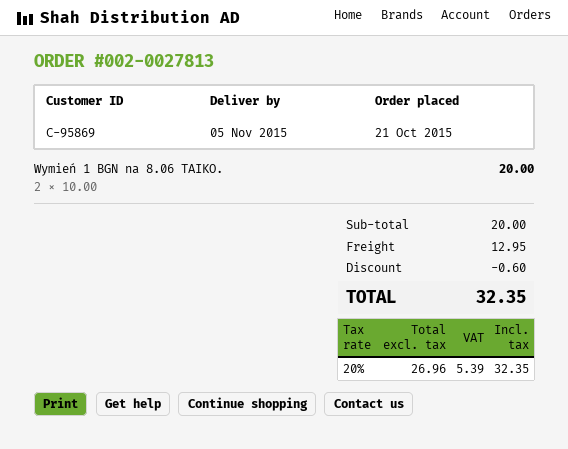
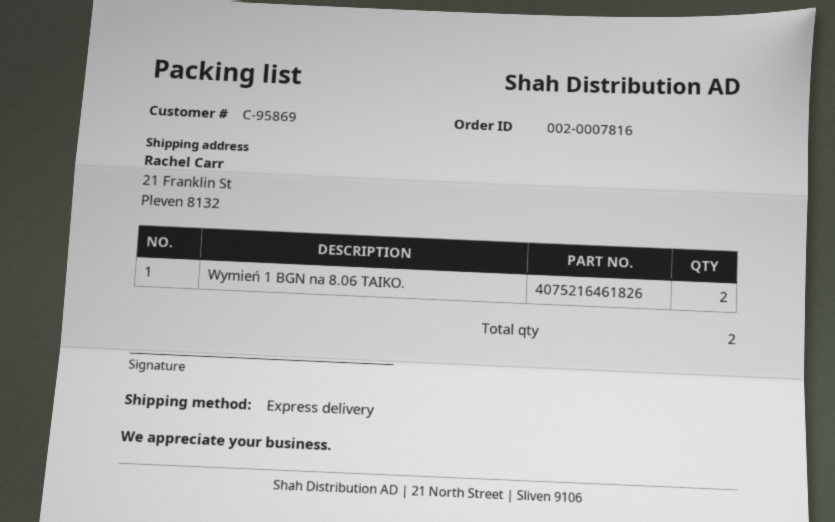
order number: 002-0027813 -> 002-0007816

